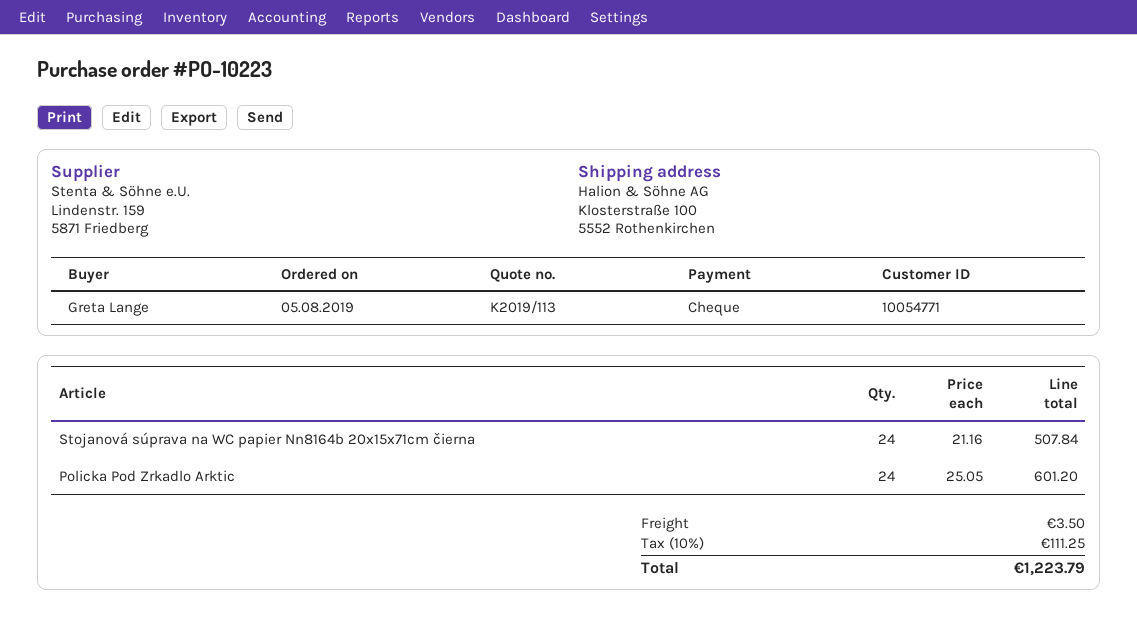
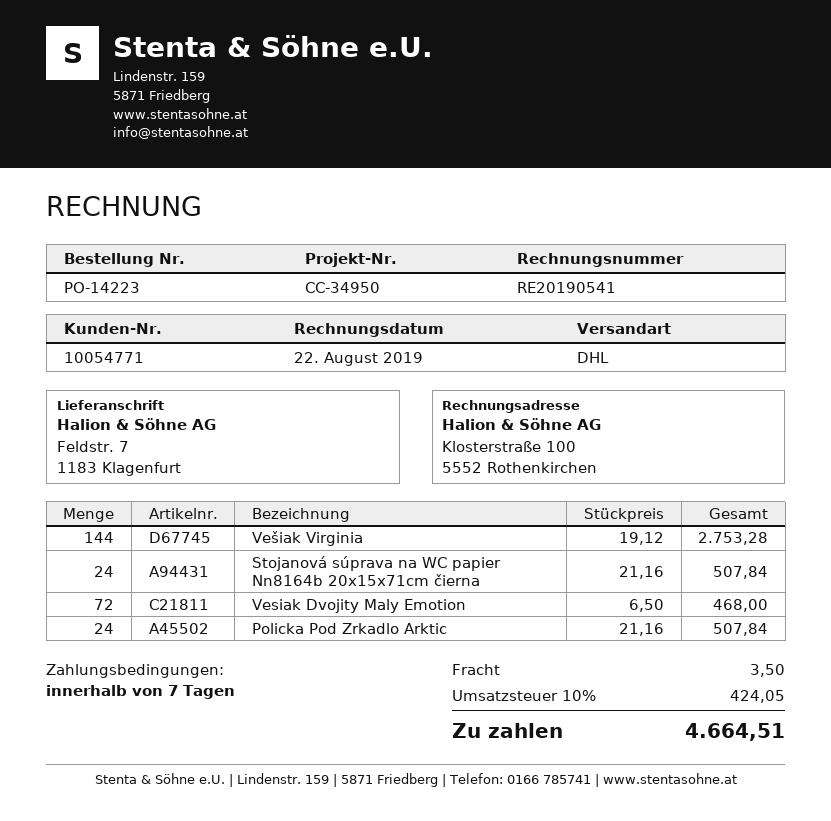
order number: PO-10223 -> PO-14223
ship to: Klosterstraße 100, 5552 Rothenkirchen -> Feldstr. 7, 1183 Klagenfurt
Policka Pod Zrkadlo Arktic: 24 x 25.05 = 601.20 -> 24 x 21.16 = 507.84
Vešiak Virginia: none -> 144 x 19.12 = 2753.28
Vesiak Dvojity Maly Emotion: none -> 72 x 6.50 = 468.00
tax: 10% = 111.25 -> 10% = 424.05
total: 1223.79 -> 4664.51

